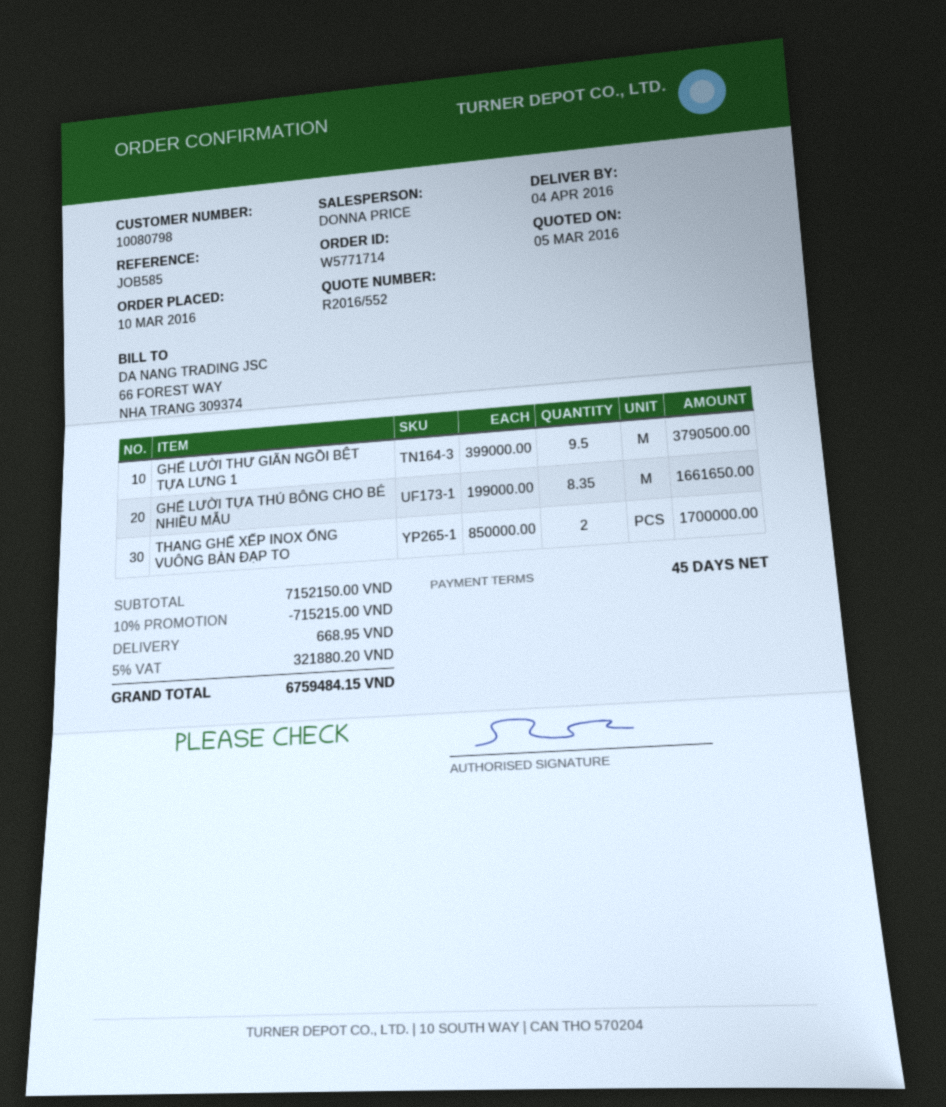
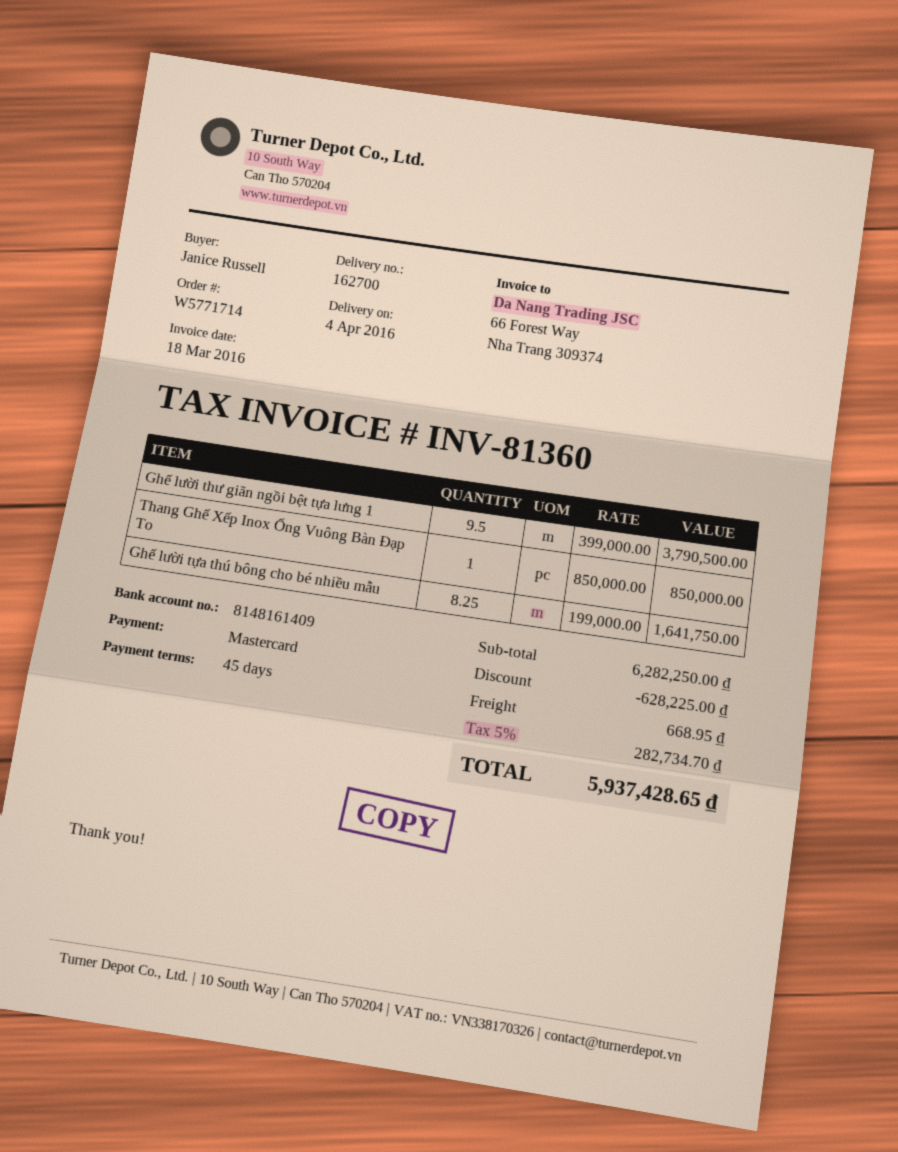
GHẾ LƯỜI TỰA THÚ BÔNG CHO BÉ NHIỀU MẪU: 8.35 x 199000.00 = 1661650.00 -> 8.25 x 199000.00 = 1641750.00
THANG GHẾ XẾP INOX ỐNG VUÔNG BÀN ĐẠP TO: 2 x 850000.00 = 1700000.00 -> 1 x 850000.00 = 850000.00
subtotal: 7152150.00 -> 6282250.00
discount: 715215.00 -> 628225.00
tax: 5% = 321880.20 -> 5% = 282734.70
total: 6759484.15 -> 5937428.65

